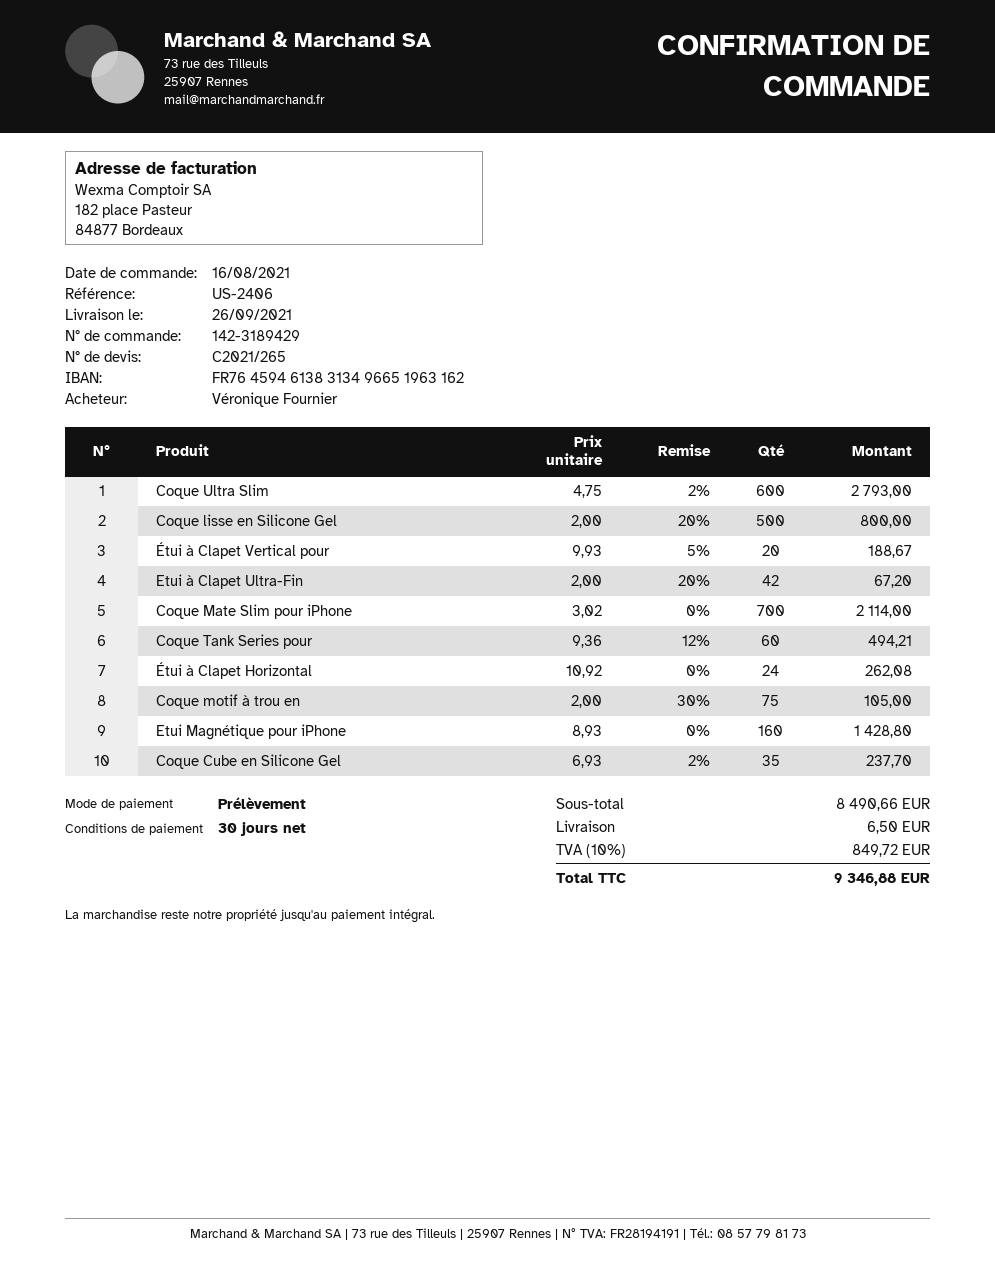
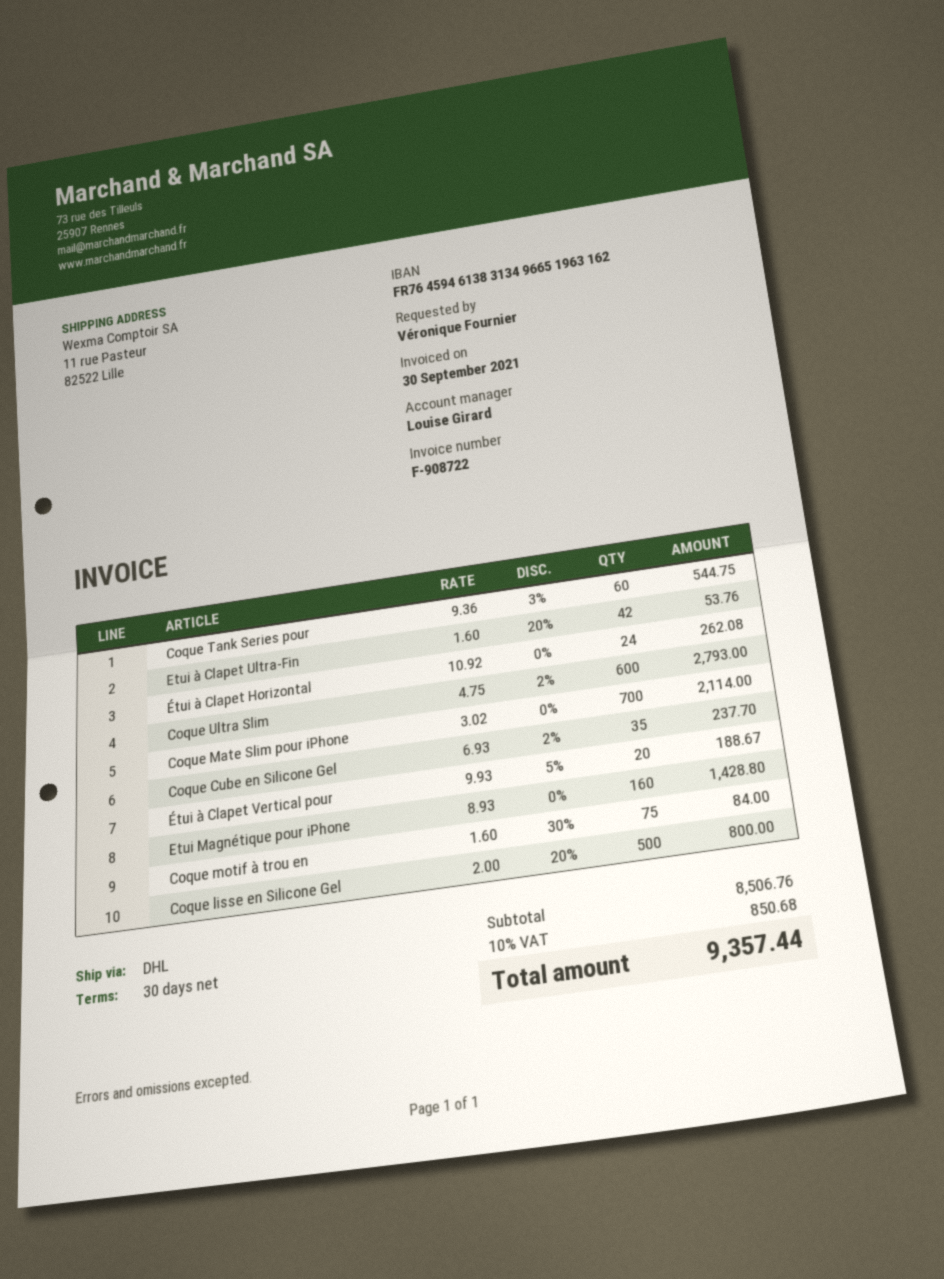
Etui à Clapet Ultra-Fin: 42 x 2.00 - 20% = 67.20 -> 42 x 1.60 - 20% = 53.76
Coque Tank Series pour: 60 x 9.36 - 12% = 494.21 -> 60 x 9.36 - 3% = 544.75
Coque motif à trou en: 75 x 2.00 - 30% = 105.00 -> 75 x 1.60 - 30% = 84.00
subtotal: 8490.66 -> 8506.76
shipping: 6.50 -> none
tax: 10% = 849.72 -> 10% = 850.68
total: 9346.88 -> 9357.44

